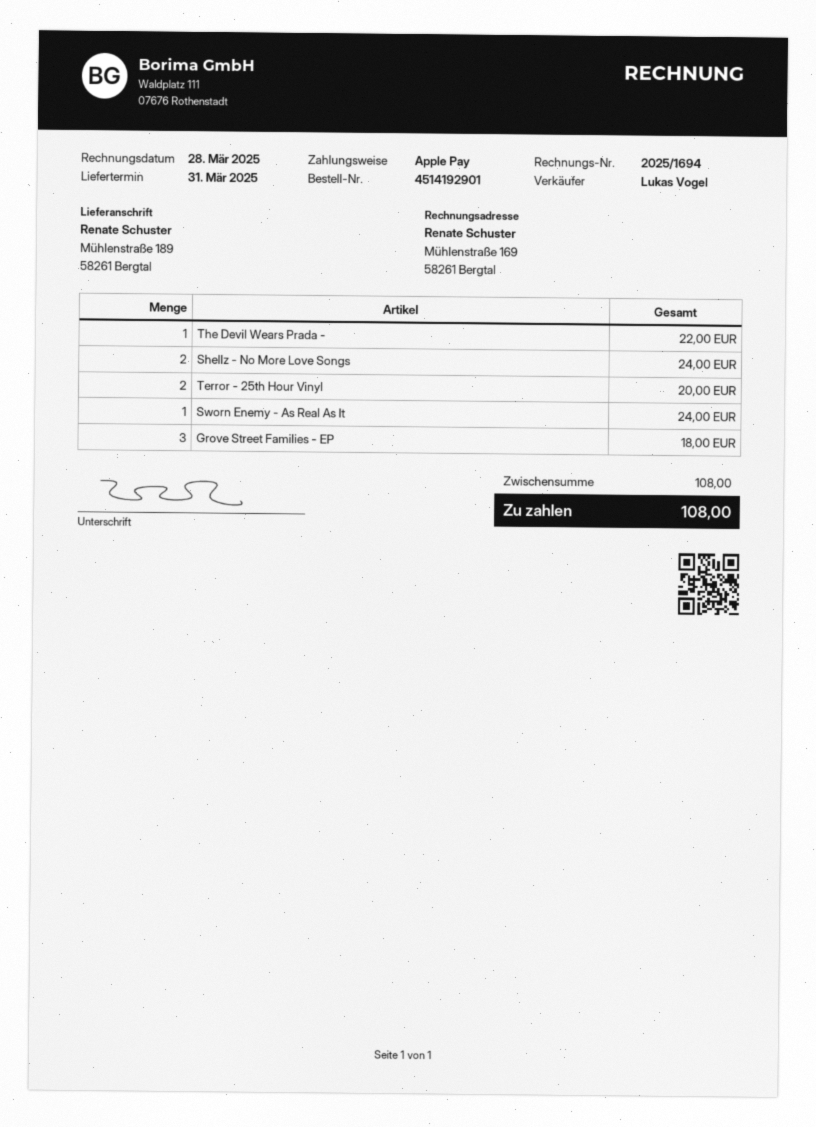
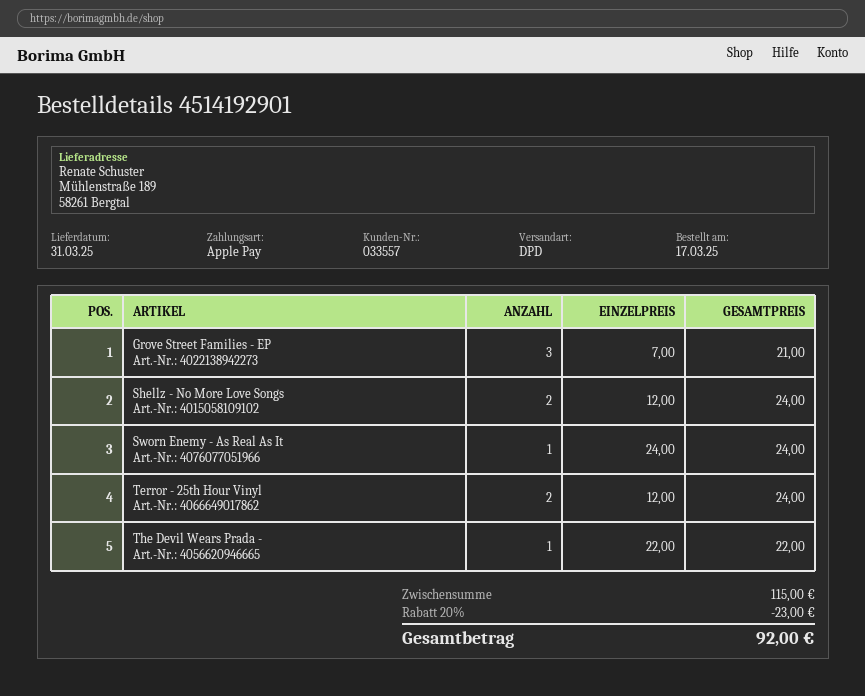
Terror - 25th Hour Vinyl: 2 for 20.00 -> 2 for 24.00
Grove Street Families - EP: 3 for 18.00 -> 3 for 21.00
subtotal: 108.00 -> 115.00
discount: none -> 20% = 23.00
total: 108.00 -> 92.00

